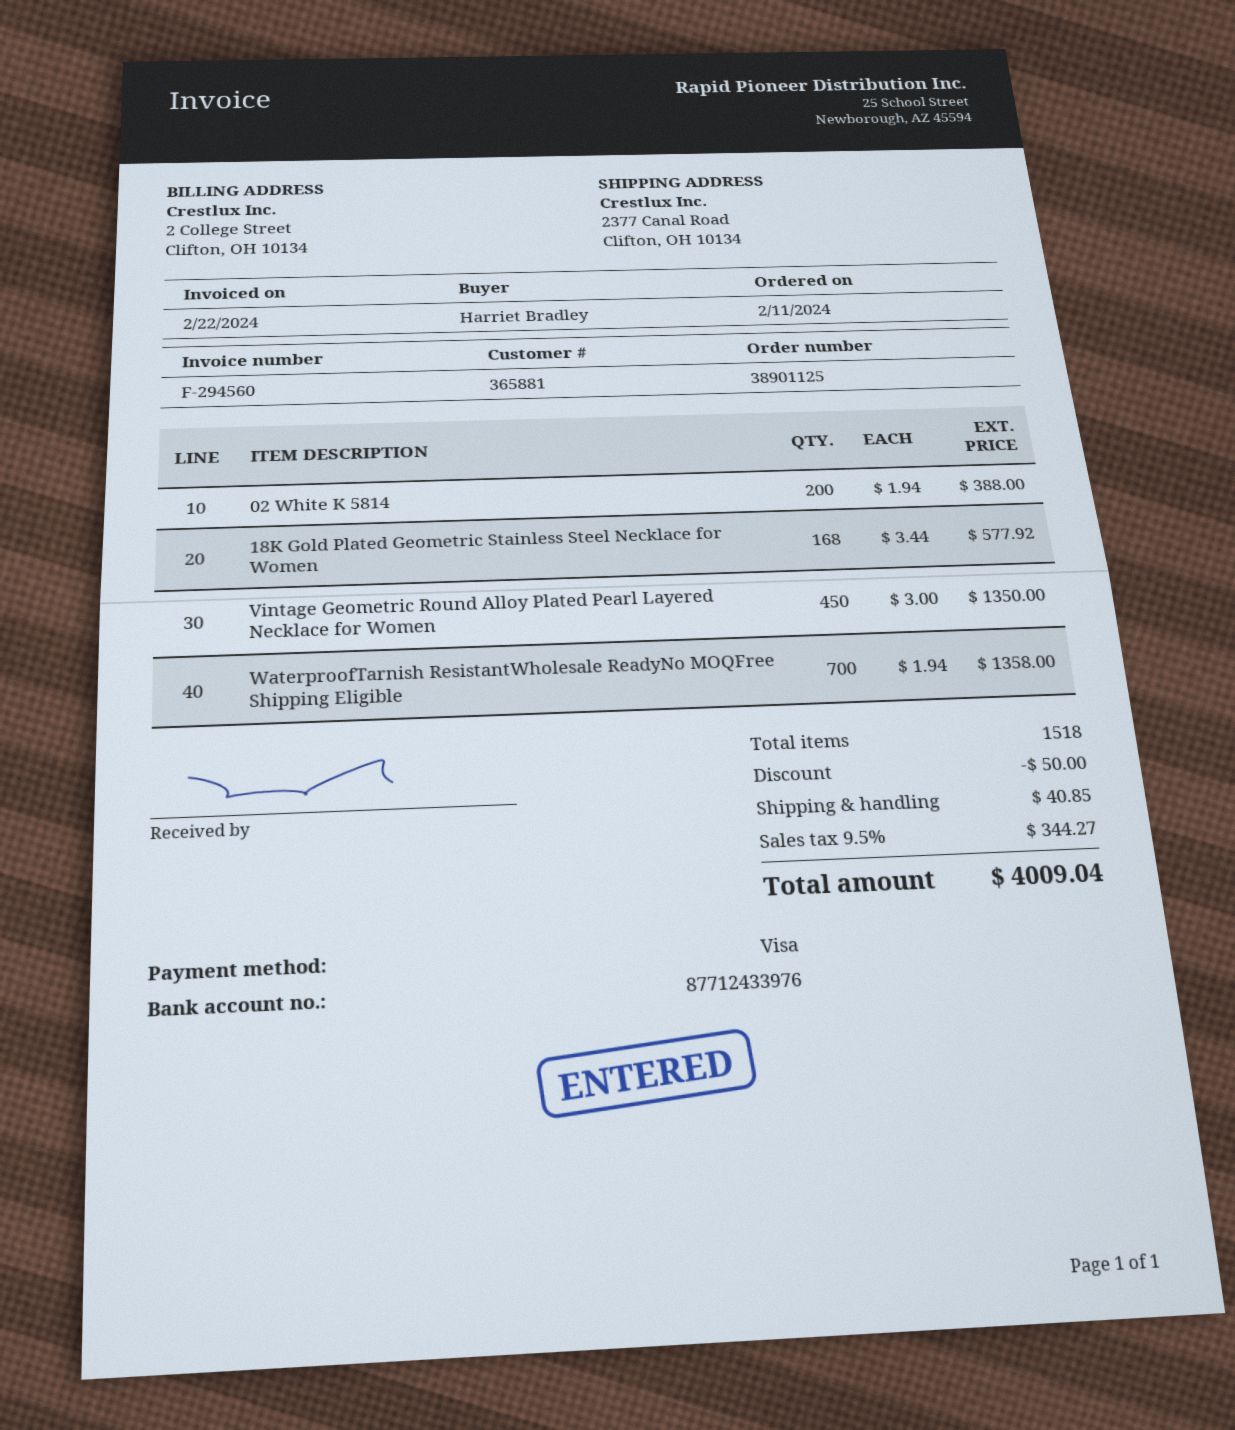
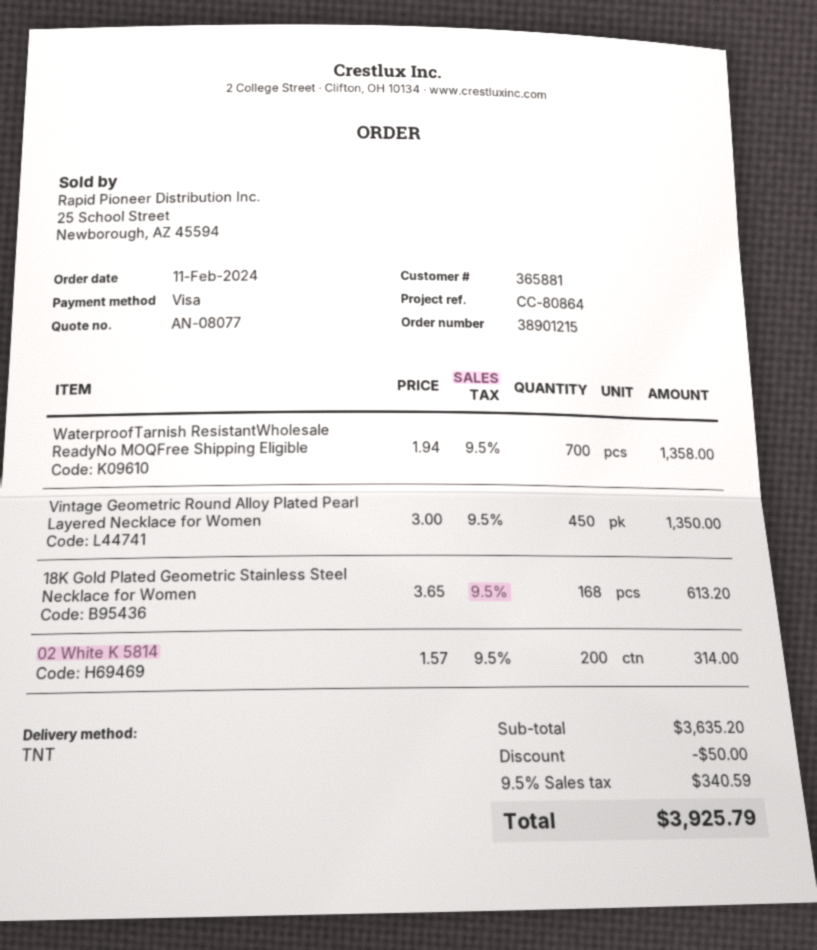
order number: 38901125 -> 38901215
02 White K 5814: 200 x 1.94 = 388.00 -> 200 x 1.57 = 314.00
18K Gold Plated Geometric Stainless Steel Necklace for Women: 168 x 3.44 = 577.92 -> 168 x 3.65 = 613.20
shipping: 40.85 -> none
tax: 9.5% = 344.27 -> 9.5% = 340.59
total: 4009.04 -> 3925.79

